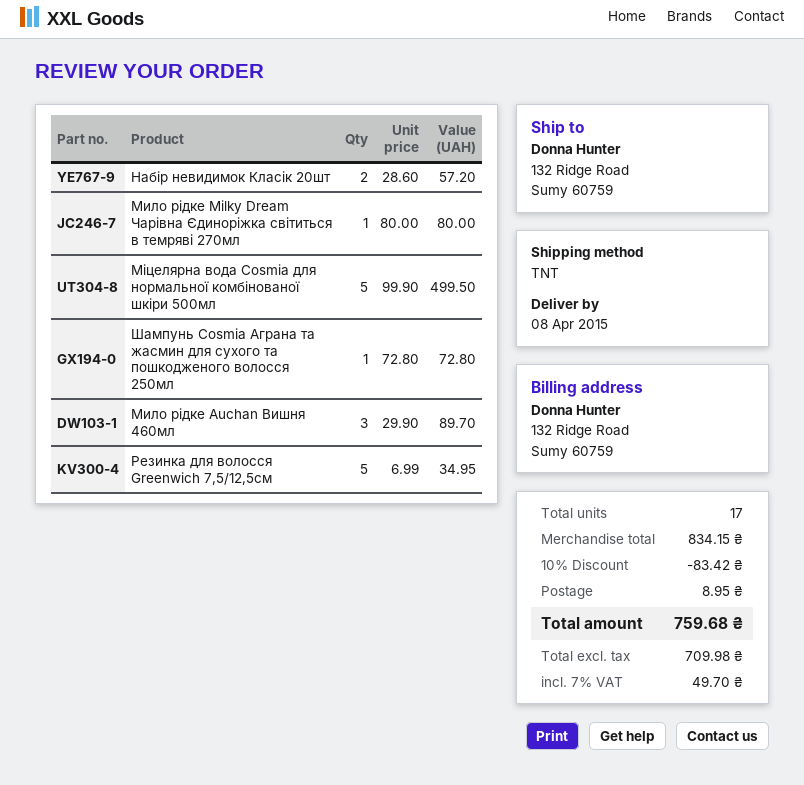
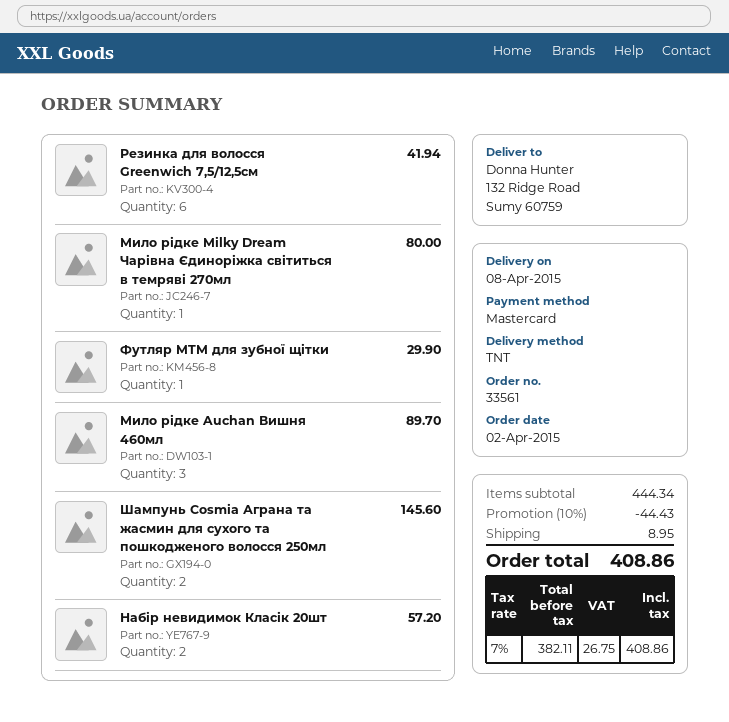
Міцелярна вода Cosmia для нормальної комбінованої шкіри 500мл: 5 for 499.50 -> none
Шампунь Cosmia Аграна та жасмин для сухого та пошкодженого волосся 250мл: 1 for 72.80 -> 2 for 145.60
Резинка для волосся Greenwich 7,5/12,5см: 5 for 34.95 -> 6 for 41.94
Футляр MTM для зубної щітки: none -> 1 for 29.90
subtotal: 834.15 -> 444.34
discount: 10% = 83.42 -> 10% = 44.43
net: 709.98 -> 382.11
tax: 7% = 49.70 -> 7% = 26.75
total: 759.68 -> 408.86

